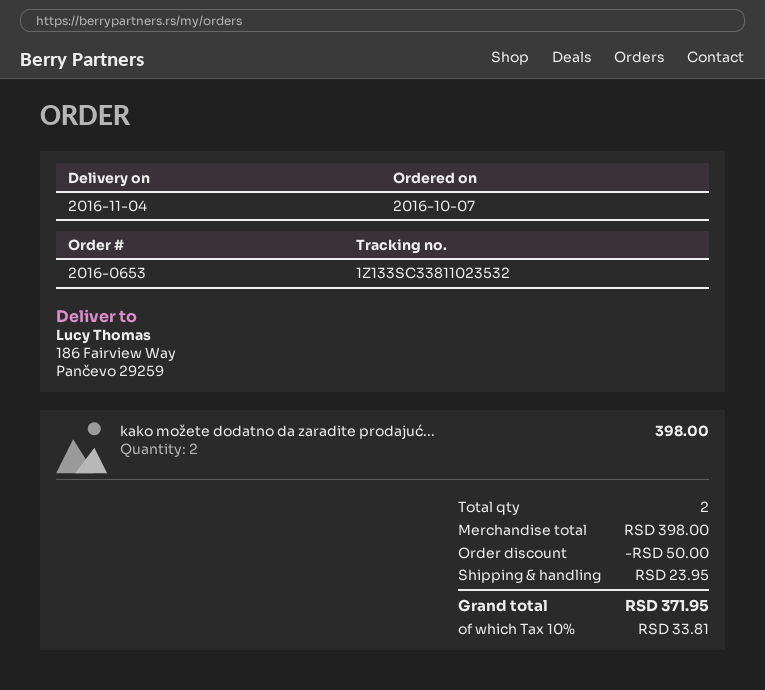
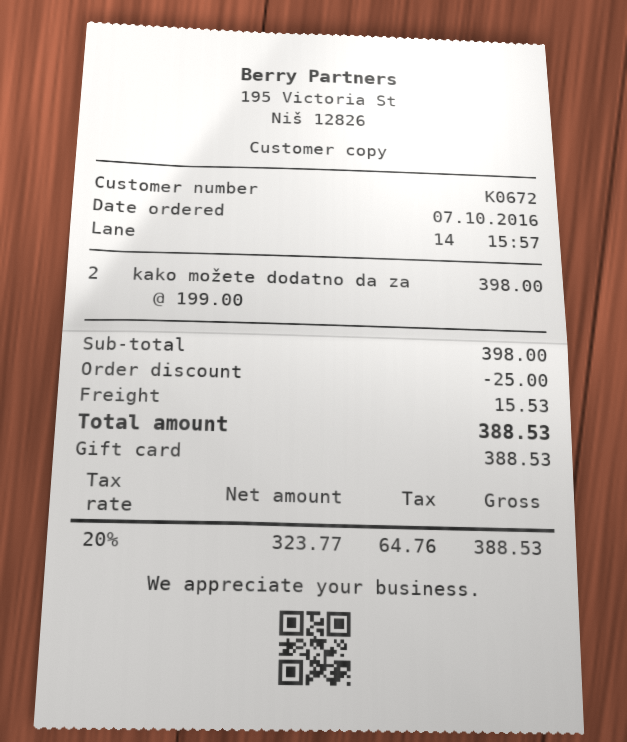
discount: 50.00 -> 25.00
shipping: 23.95 -> 15.53
tax: 10% = 33.81 -> 20% = 64.76
total: 371.95 -> 388.53

